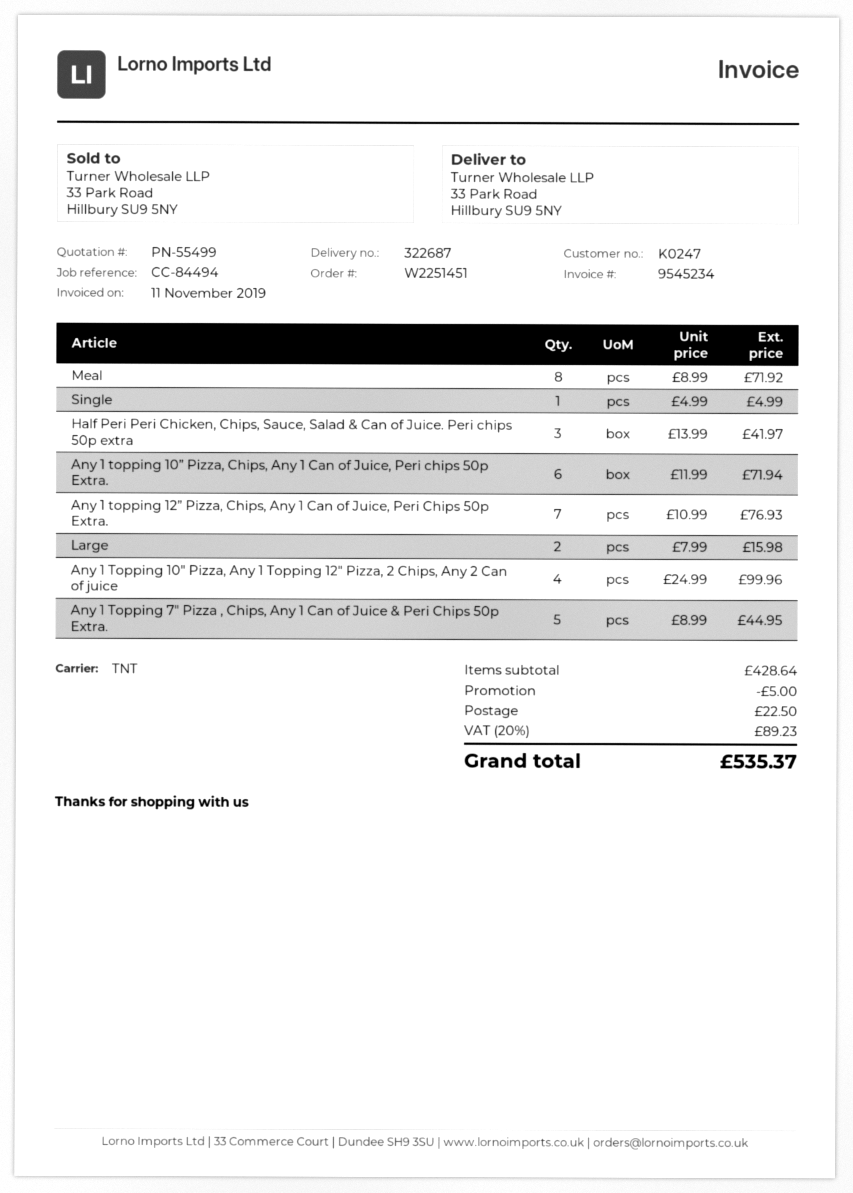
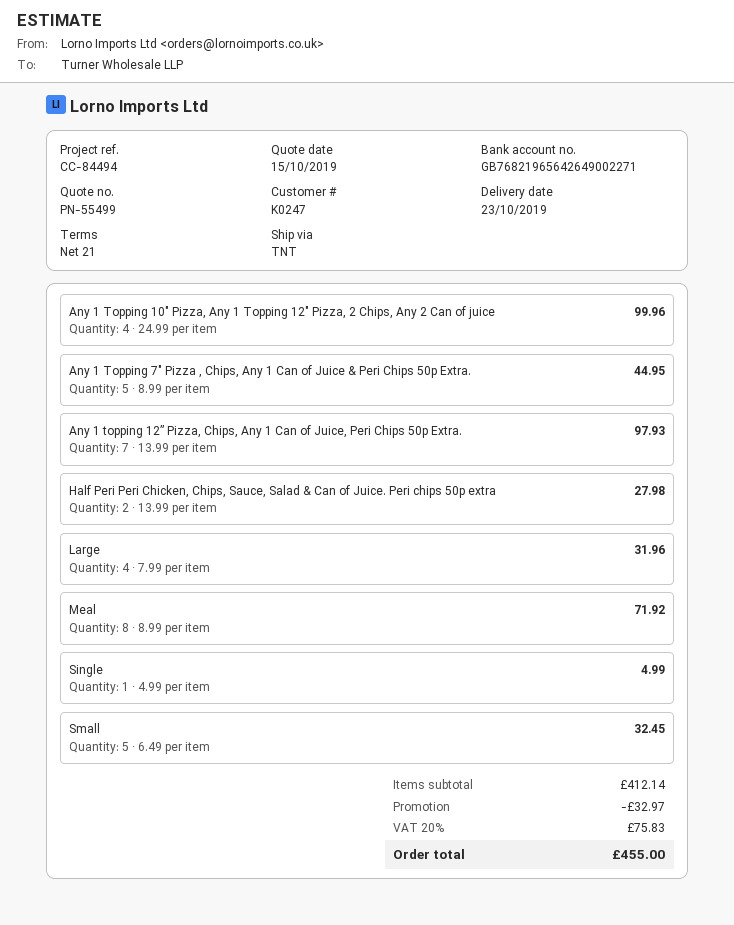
Half Peri Peri Chicken, Chips, Sauce, Salad & Can of Juice. Peri chips 50p extra: 3 x 13.99 = 41.97 -> 2 x 13.99 = 27.98
Any 1 topping 10” Pizza, Chips, Any 1 Can of Juice, Peri chips 50p Extra.: 6 x 11.99 = 71.94 -> none
Any 1 topping 12” Pizza, Chips, Any 1 Can of Juice, Peri Chips 50p Extra.: 7 x 10.99 = 76.93 -> 7 x 13.99 = 97.93
Large: 2 x 7.99 = 15.98 -> 4 x 7.99 = 31.96
Small: none -> 5 x 6.49 = 32.45
subtotal: 428.64 -> 412.14
discount: 5.00 -> 32.97
shipping: 22.50 -> none
tax: 20% = 89.23 -> 20% = 75.83
total: 535.37 -> 455.00

